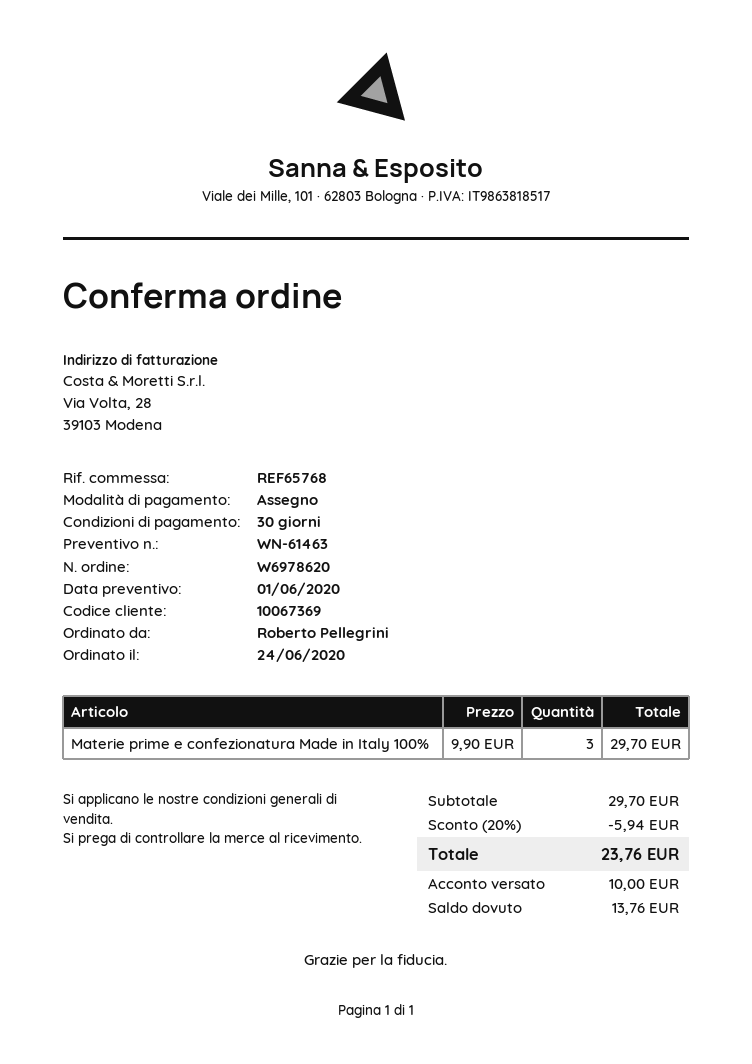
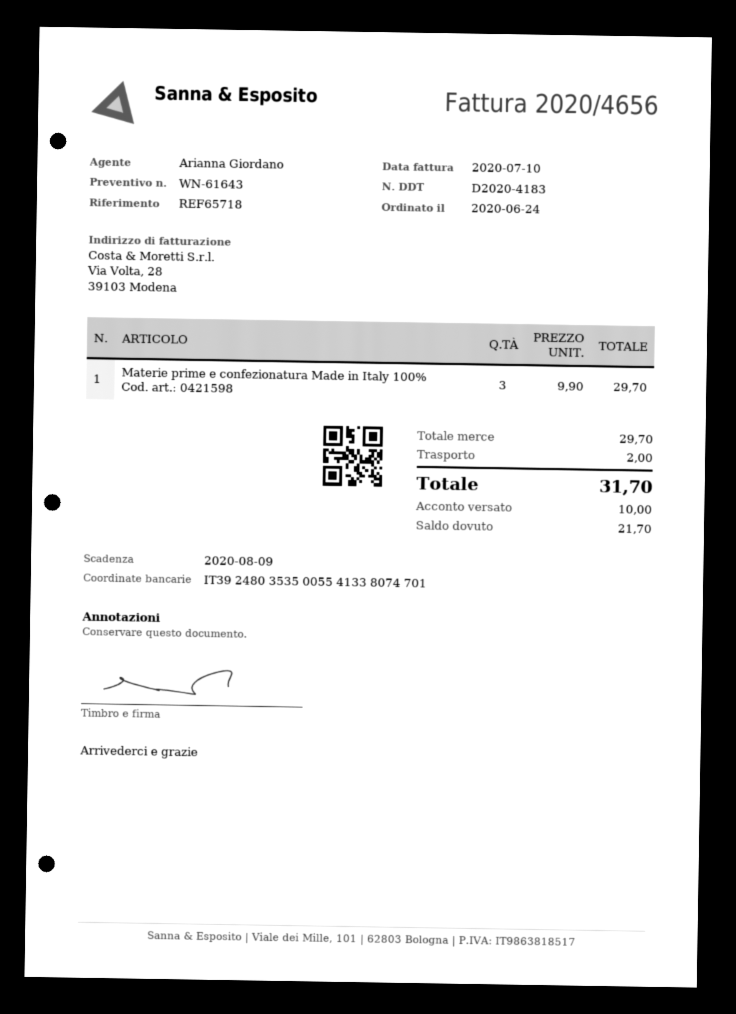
quote number: WN-61463 -> WN-61643
reference: REF65768 -> REF65718
discount: 20% = 5.94 -> none
shipping: none -> 2.00
total: 23.76 -> 31.70
balance: 13.76 -> 21.70

